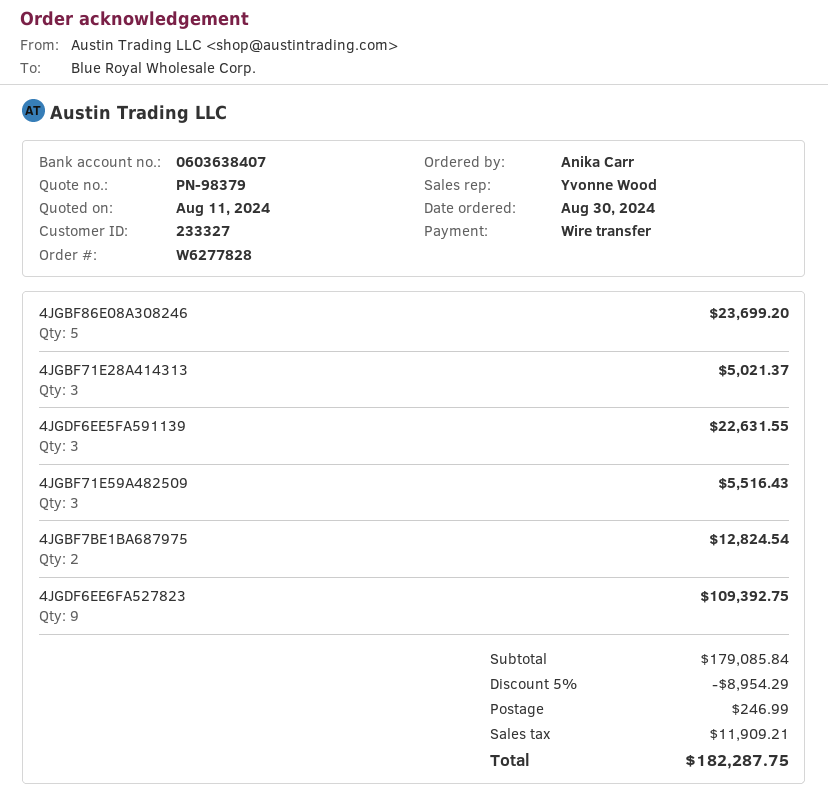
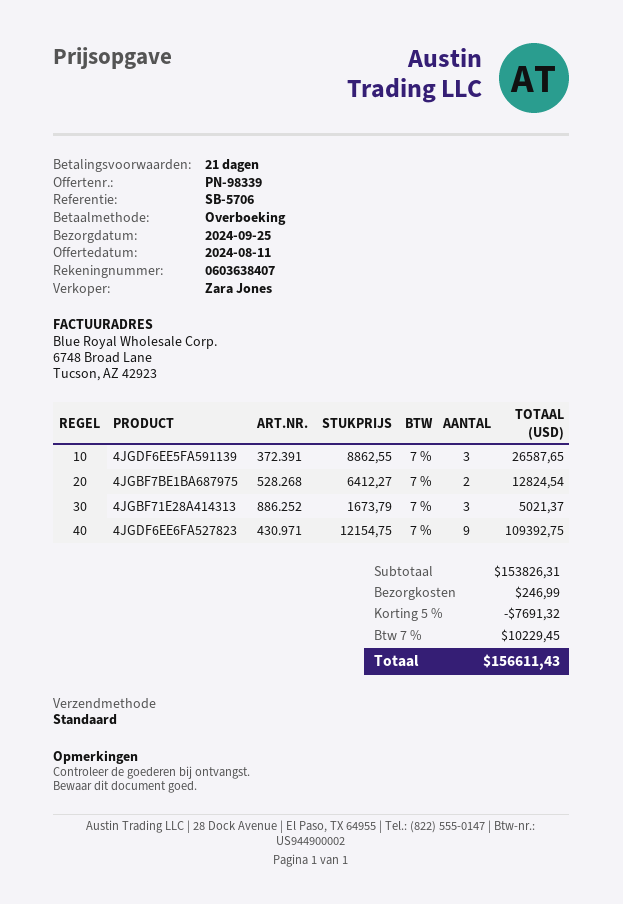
quote number: PN-98379 -> PN-98339
sales rep: Yvonne Wood -> Zara Jones
4JGBF86E08A308246: 5 for 23699.20 -> none
4JGDF6EE5FA591139: 3 for 22631.55 -> 3 for 26587.65
4JGBF71E59A482509: 3 for 5516.43 -> none
subtotal: 179085.84 -> 153826.31
discount: 5% = 8954.29 -> 5% = 7691.32
tax: 11909.21 -> 10229.45
total: 182287.75 -> 156611.43

